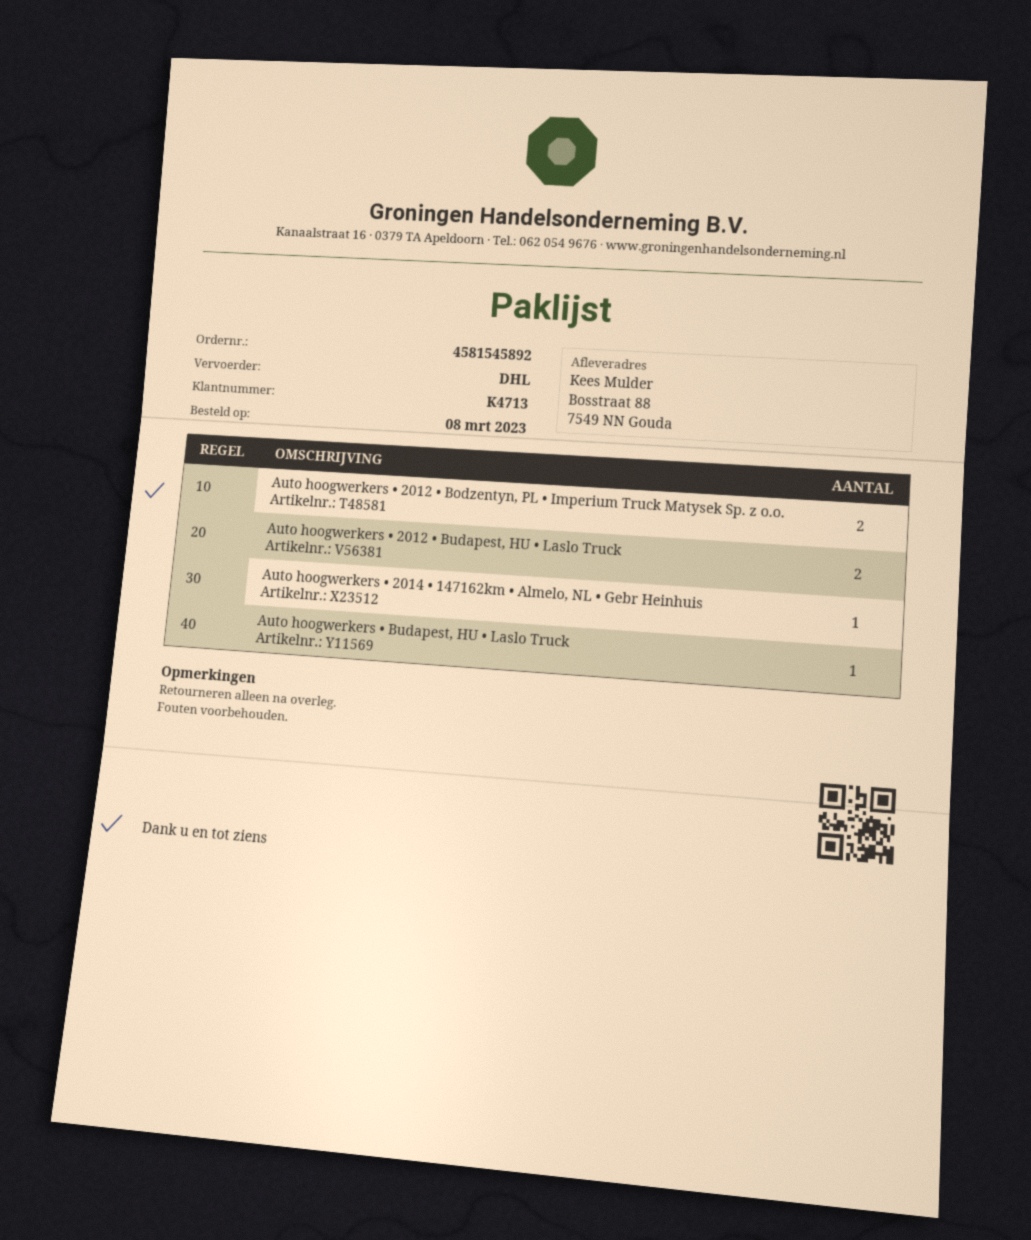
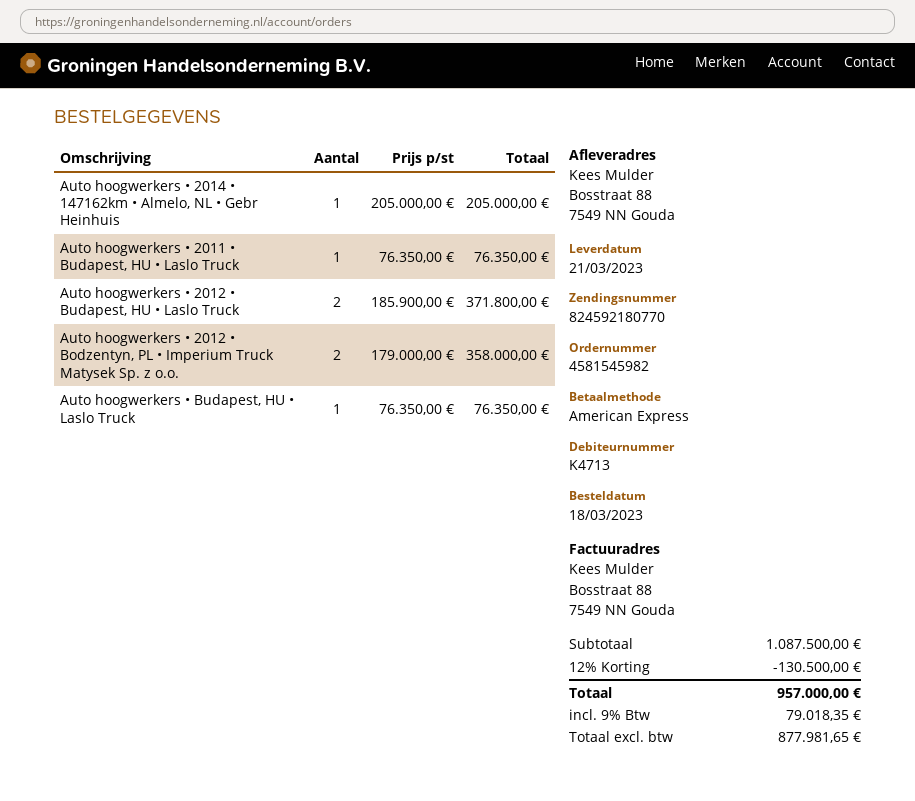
order number: 4581545892 -> 4581545982
order date: 2023-03-08 -> 2023-03-18
Auto hoogwerkers • 2011 • Budapest, HU • Laslo Truck: none -> 1

